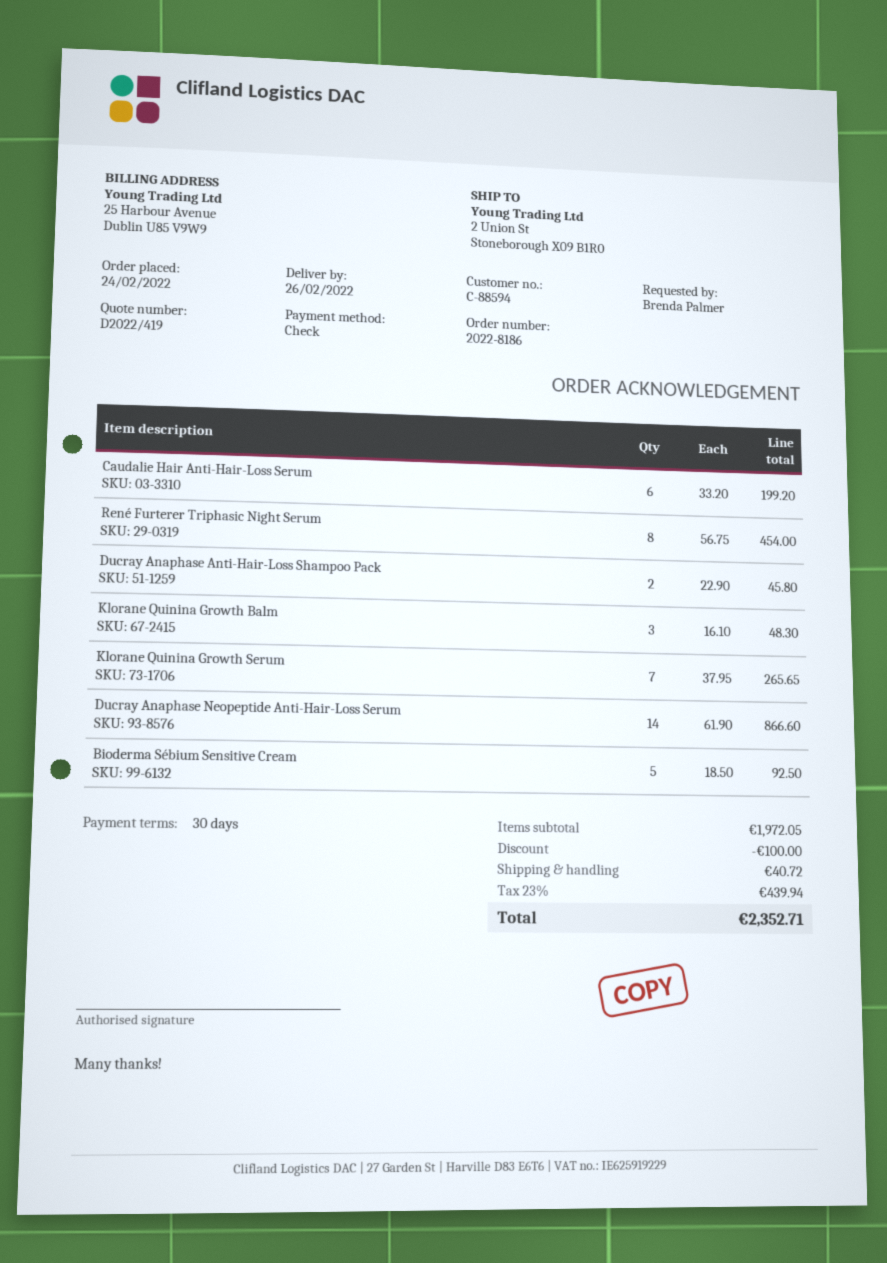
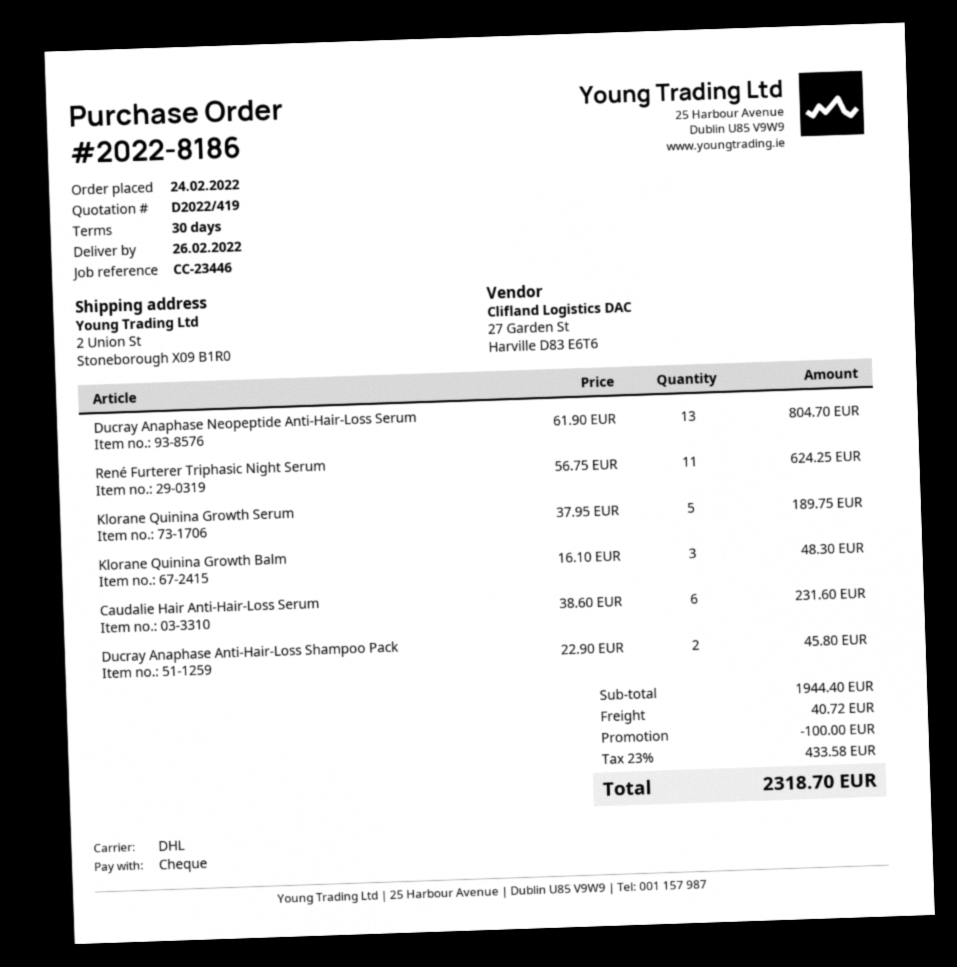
Caudalie Hair Anti-Hair-Loss Serum: 6 x 33.20 = 199.20 -> 6 x 38.60 = 231.60
René Furterer Triphasic Night Serum: 8 x 56.75 = 454.00 -> 11 x 56.75 = 624.25
Klorane Quinina Growth Serum: 7 x 37.95 = 265.65 -> 5 x 37.95 = 189.75
Ducray Anaphase Neopeptide Anti-Hair-Loss Serum: 14 x 61.90 = 866.60 -> 13 x 61.90 = 804.70
Bioderma Sébium Sensitive Cream: 5 x 18.50 = 92.50 -> none
subtotal: 1972.05 -> 1944.40
tax: 23% = 439.94 -> 23% = 433.58
total: 2352.71 -> 2318.70

